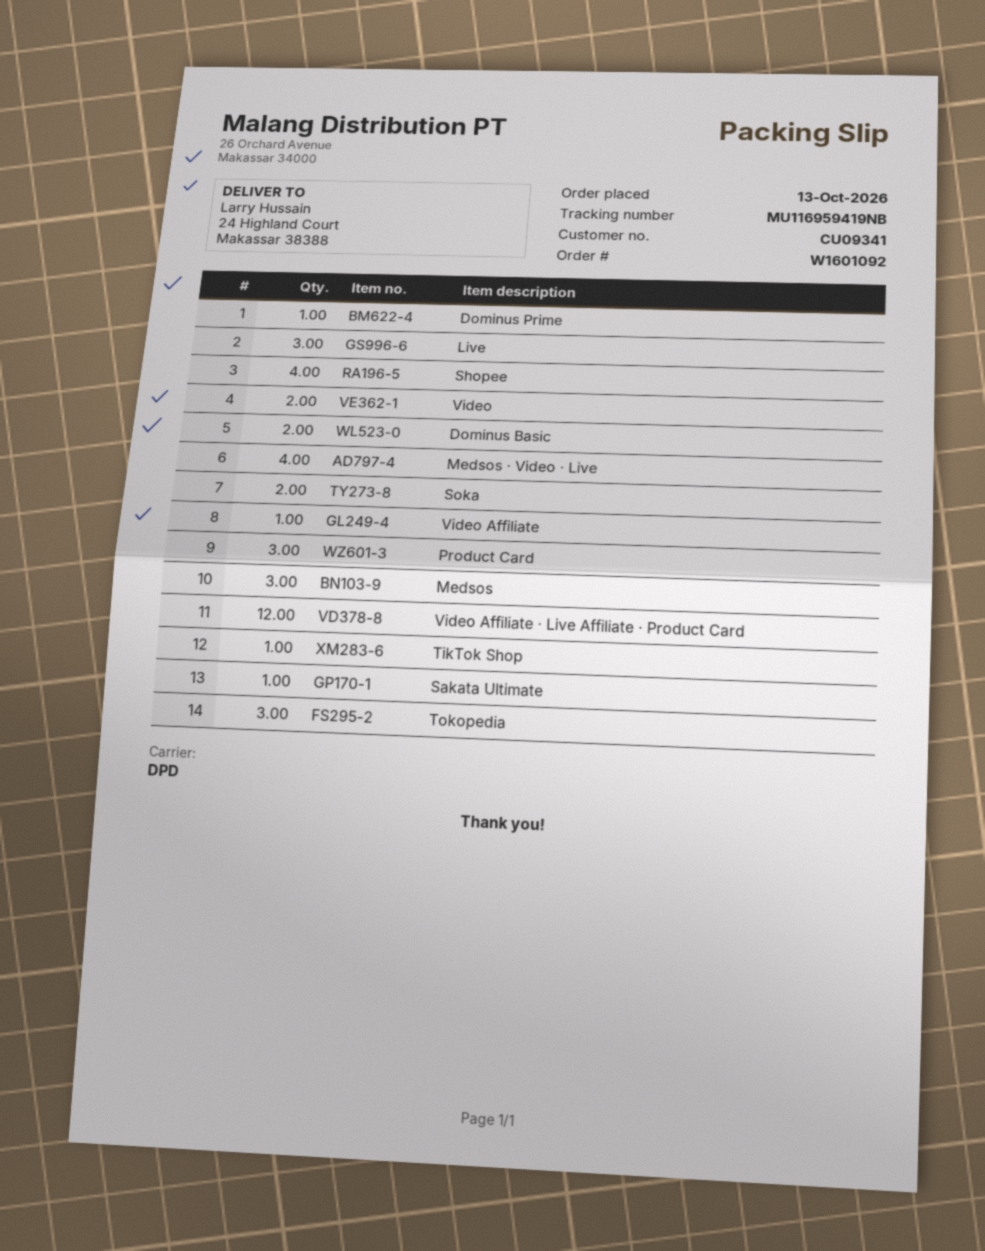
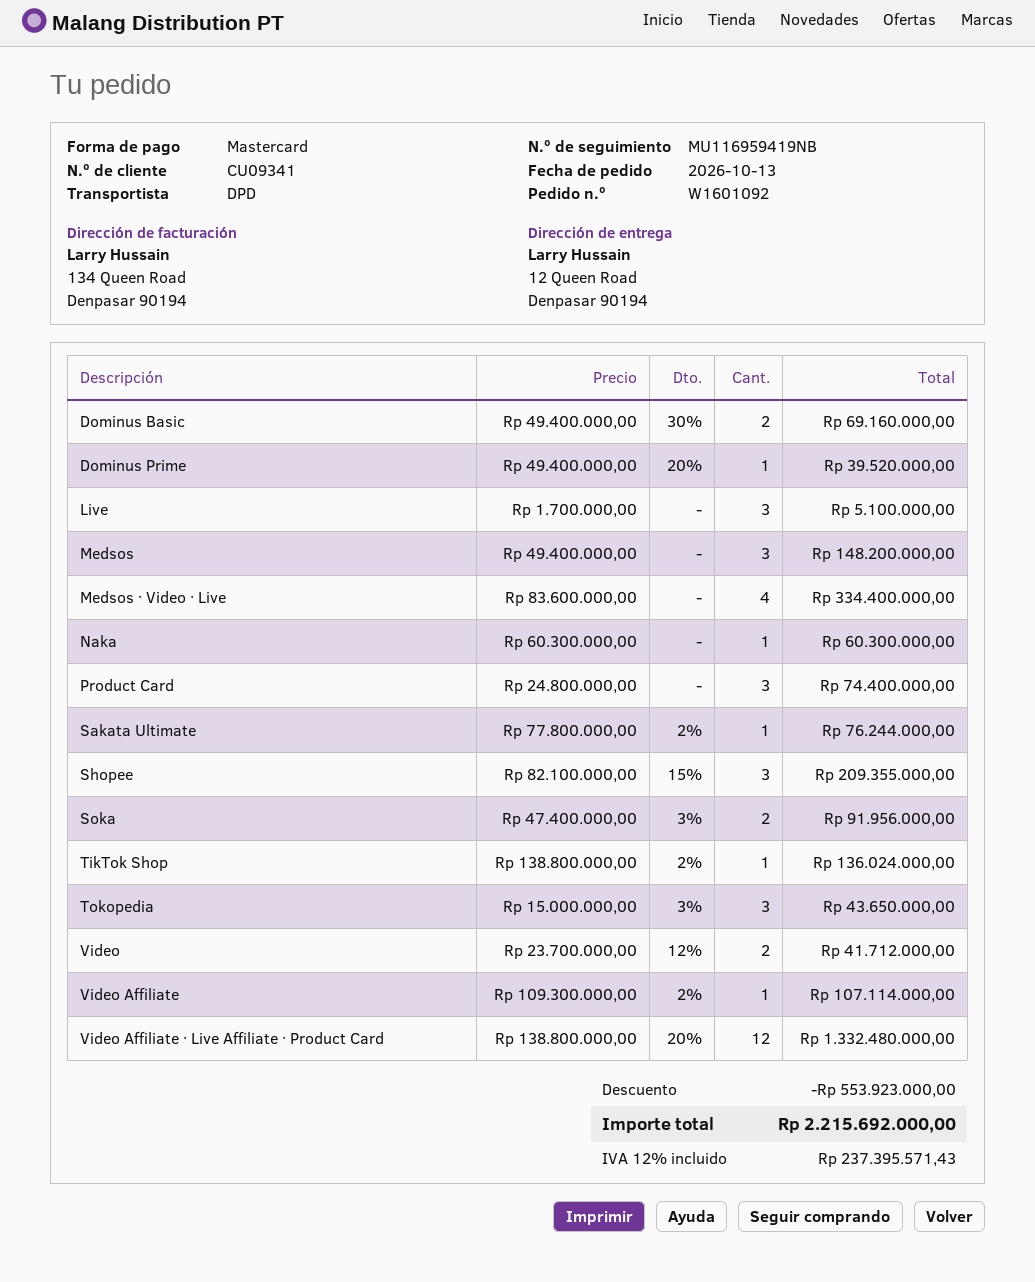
ship to: 24 Highland Court, Makassar 38388 -> 12 Queen Road, Denpasar 90194
Shopee: 4 -> 3
Naka: none -> 1

